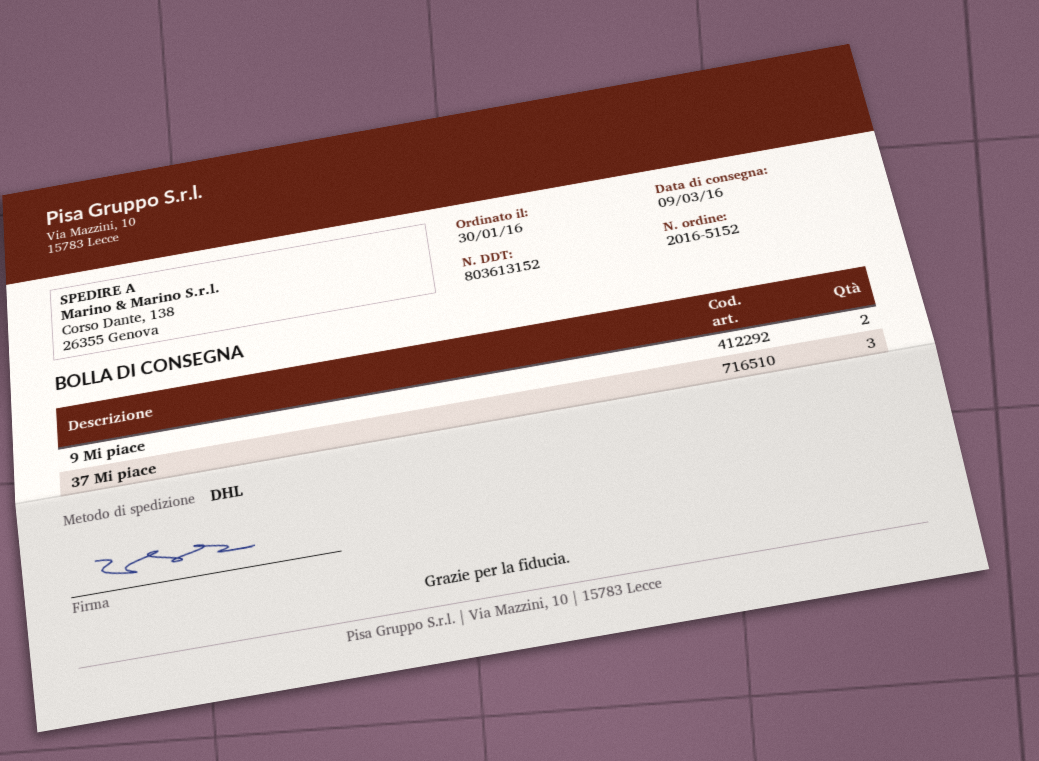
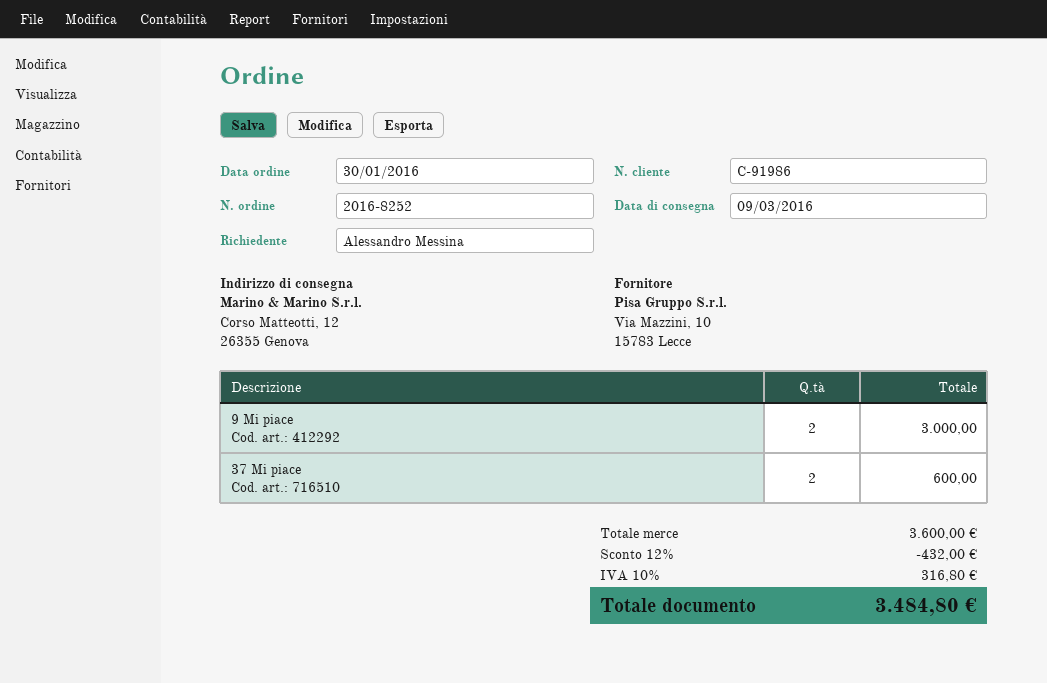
order number: 2016-5152 -> 2016-8252
ship to: Corso Dante, 138, 26355 Genova -> Corso Matteotti, 12, 26355 Genova
37 Mi piace: 3 -> 2

